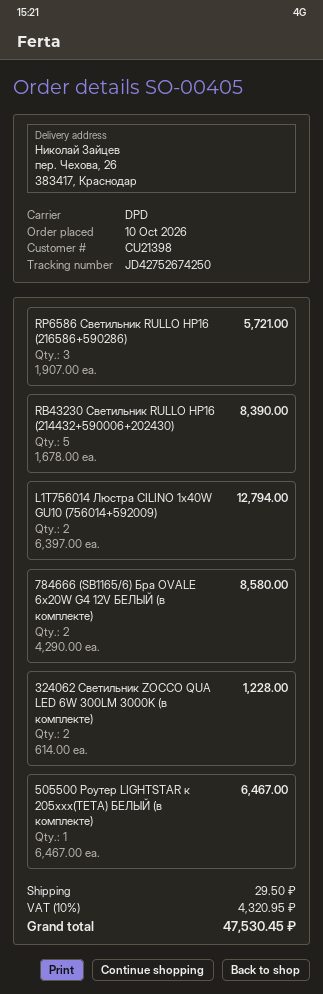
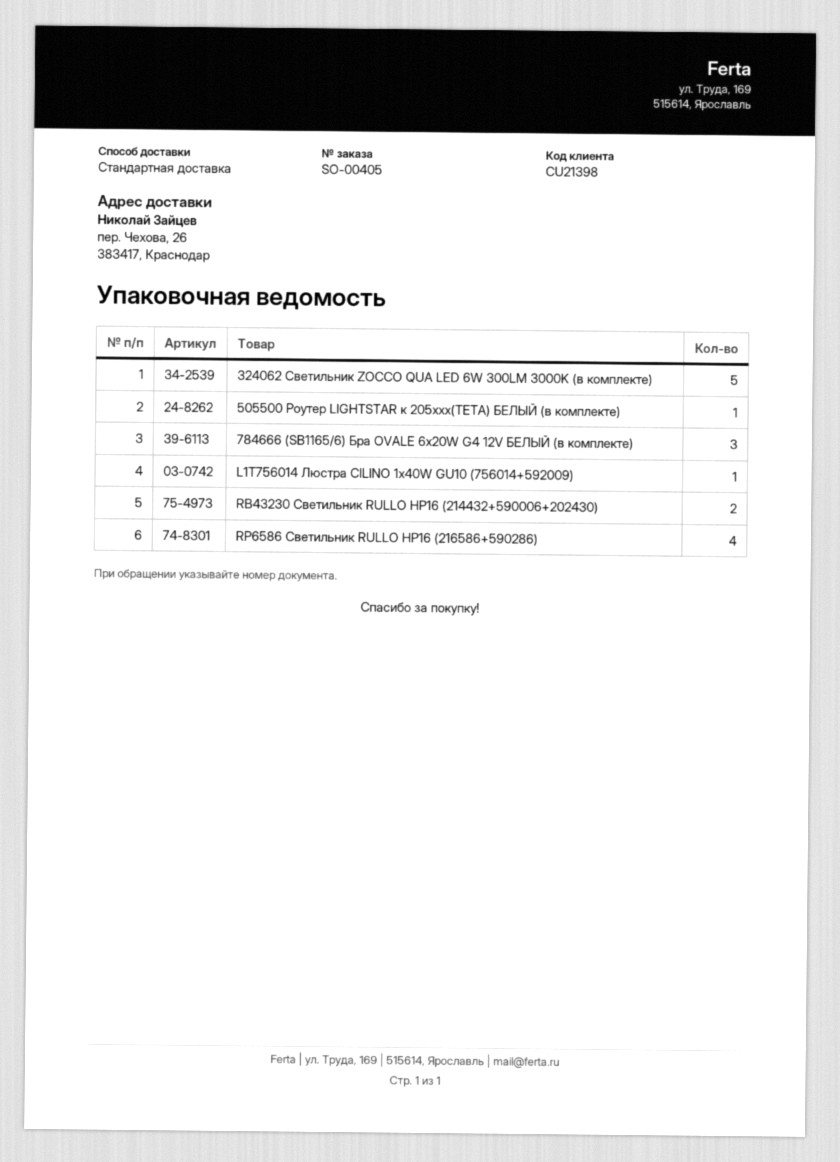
shipping method: DPD -> standard
RP6586 Светильник RULLO HP16 (216586+590286): 3 -> 4
RB43230 Светильник RULLO HP16 (214432+590006+202430): 5 -> 2
L1T756014 Люстра CILINO 1х40W GU10 (756014+592009): 2 -> 1
784666 (SB1165/6) Бра OVALE 6х20W G4 12V БЕЛЫЙ (в комплекте): 2 -> 3
324062 Светильник ZOCCO QUA LED 6W 300LM 3000K (в комплекте): 2 -> 5

